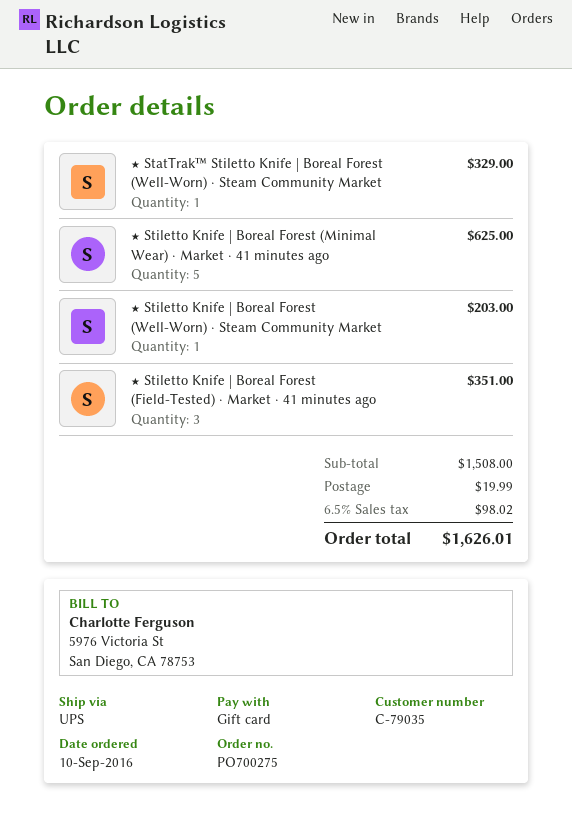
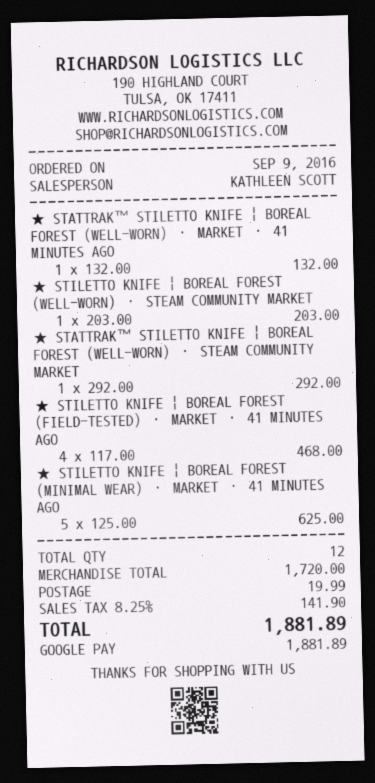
order date: 2016-09-10 -> 2016-09-09
payment method: gift card -> Google Pay
★ StatTrak™ Stiletto Knife | Boreal Forest (Well-Worn) · Steam Community Market: 1 for 329.00 -> 1 for 292.00
★ Stiletto Knife | Boreal Forest (Field-Tested) · Market · 41 minutes ago: 3 for 351.00 -> 4 for 468.00
★ STATTRAK™ STILETTO KNIFE | BOREAL FOREST (WELL-WORN) · MARKET · 41 MINUTES AGO: none -> 1 for 132.00
subtotal: 1508.00 -> 1720.00
tax: 6.5% = 98.02 -> 8.25% = 141.90
total: 1626.01 -> 1881.89

